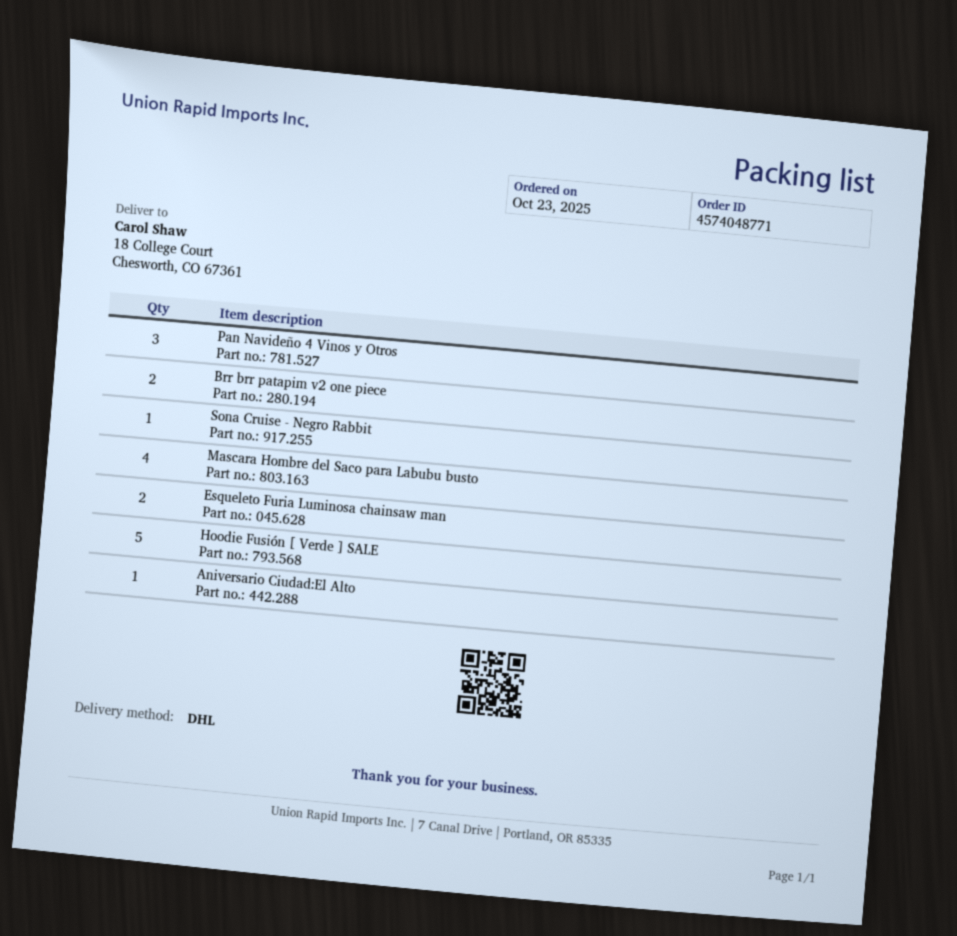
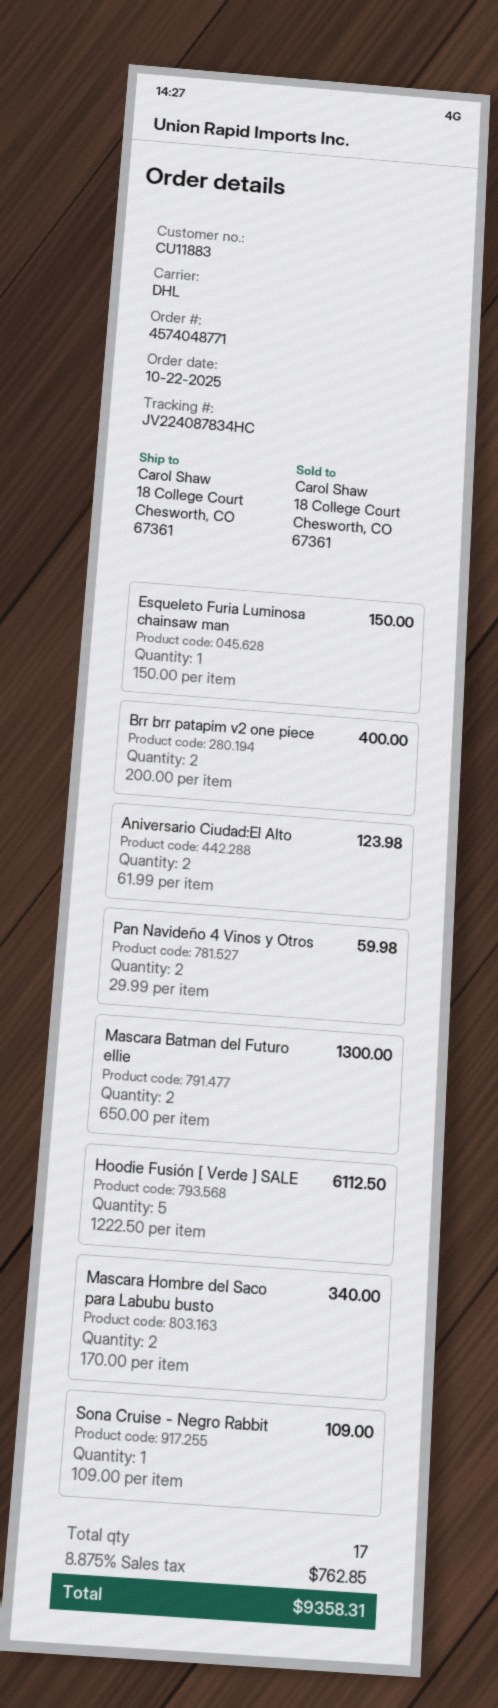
order date: 2025-10-23 -> 2025-10-22
Pan Navideño 4 Vinos y Otros: 3 -> 2
Mascara Hombre del Saco para Labubu busto: 4 -> 2
Esqueleto Furia Luminosa chainsaw man: 2 -> 1
Aniversario Ciudad:El Alto: 1 -> 2
Mascara Batman del Futuro ellie: none -> 2

